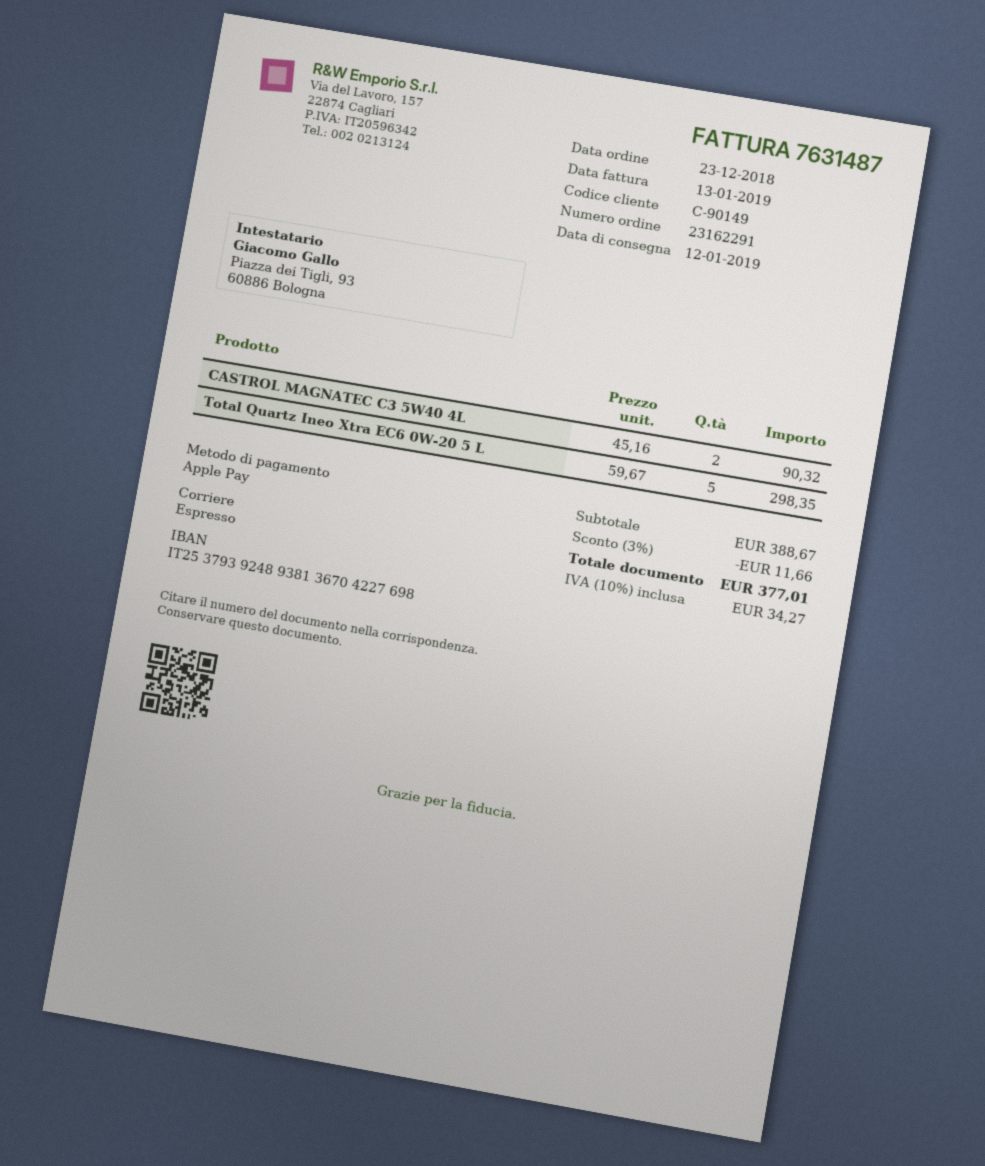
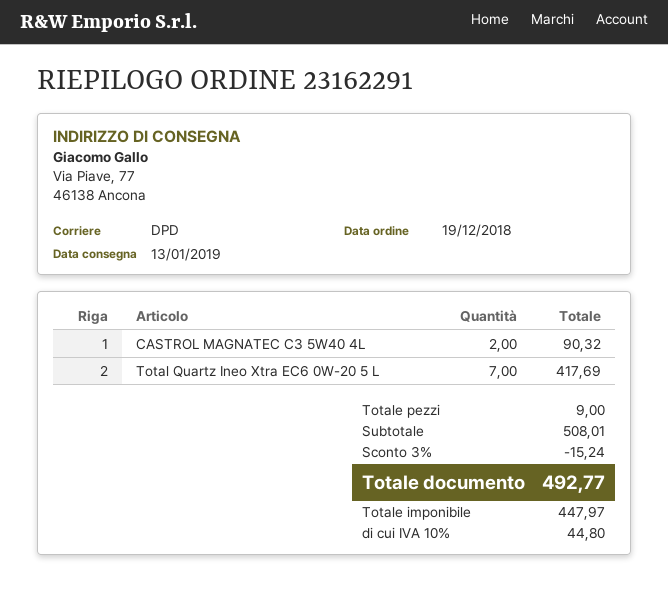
order date: 2018-12-23 -> 2018-12-19
delivery date: 2019-01-12 -> 2019-01-13
shipping method: express -> DPD
Total Quartz Ineo Xtra EC6 0W-20 5 L: 5 for 298.35 -> 7 for 417.69
subtotal: 388.67 -> 508.01
discount: 3% = 11.66 -> 3% = 15.24
tax: 10% = 34.27 -> 10% = 44.80
total: 377.01 -> 492.77

